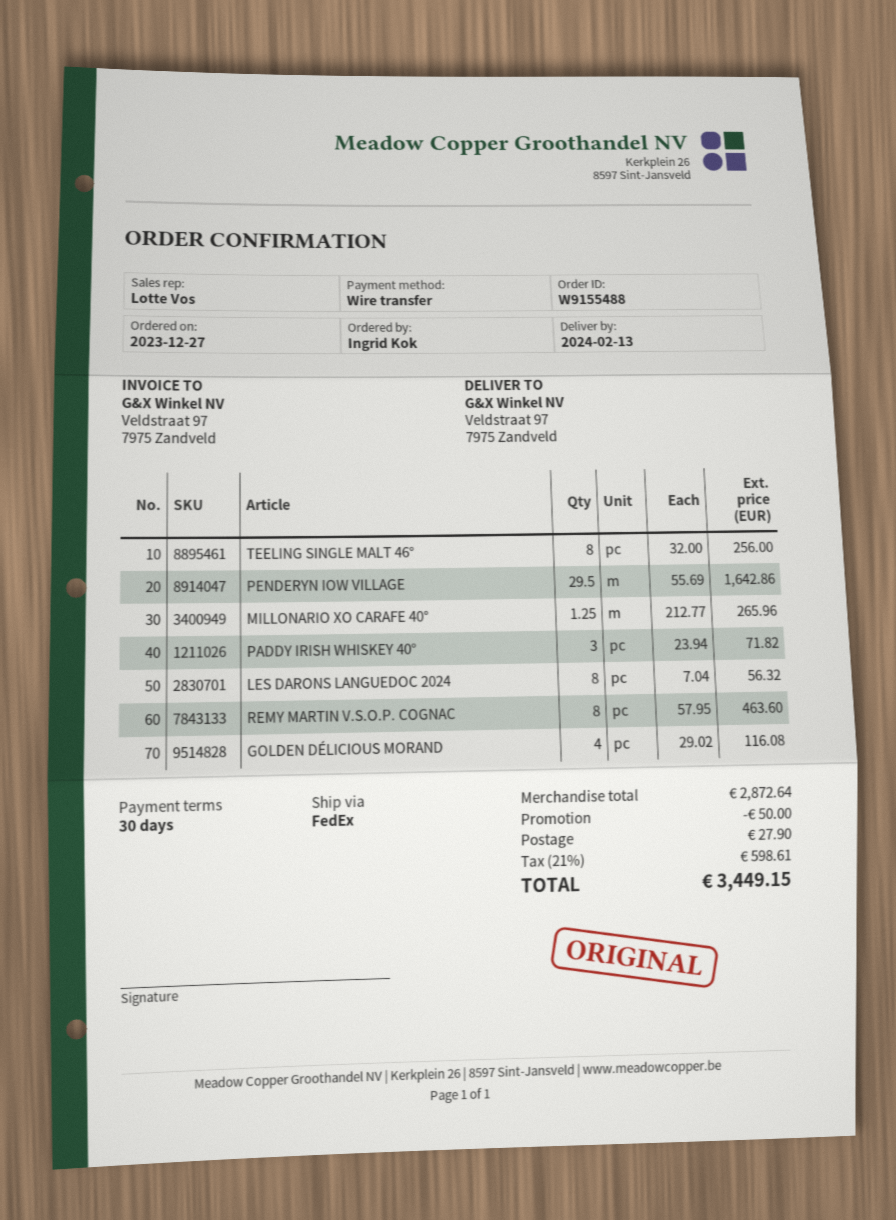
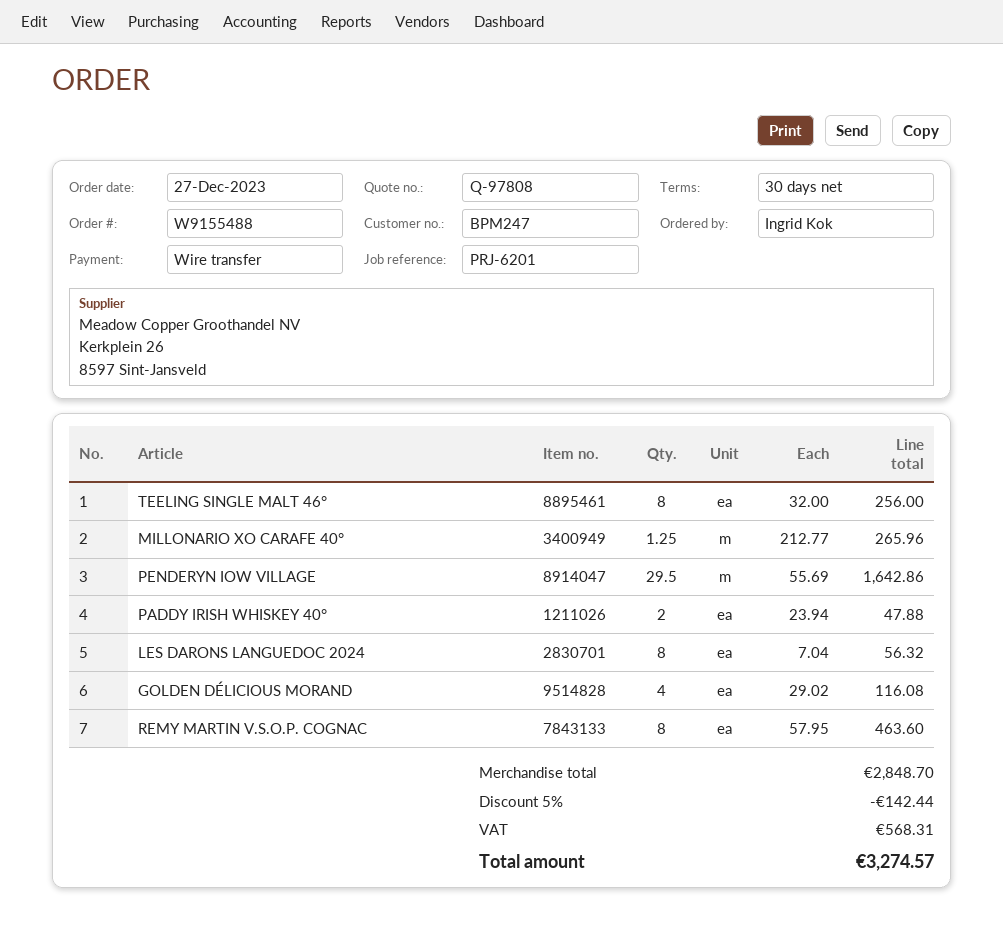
PADDY IRISH WHISKEY 40°: 3 x 23.94 = 71.82 -> 2 x 23.94 = 47.88
subtotal: 2872.64 -> 2848.70
discount: 50.00 -> 142.44
shipping: 27.90 -> none
tax: 598.61 -> 568.31
total: 3449.15 -> 3274.57

